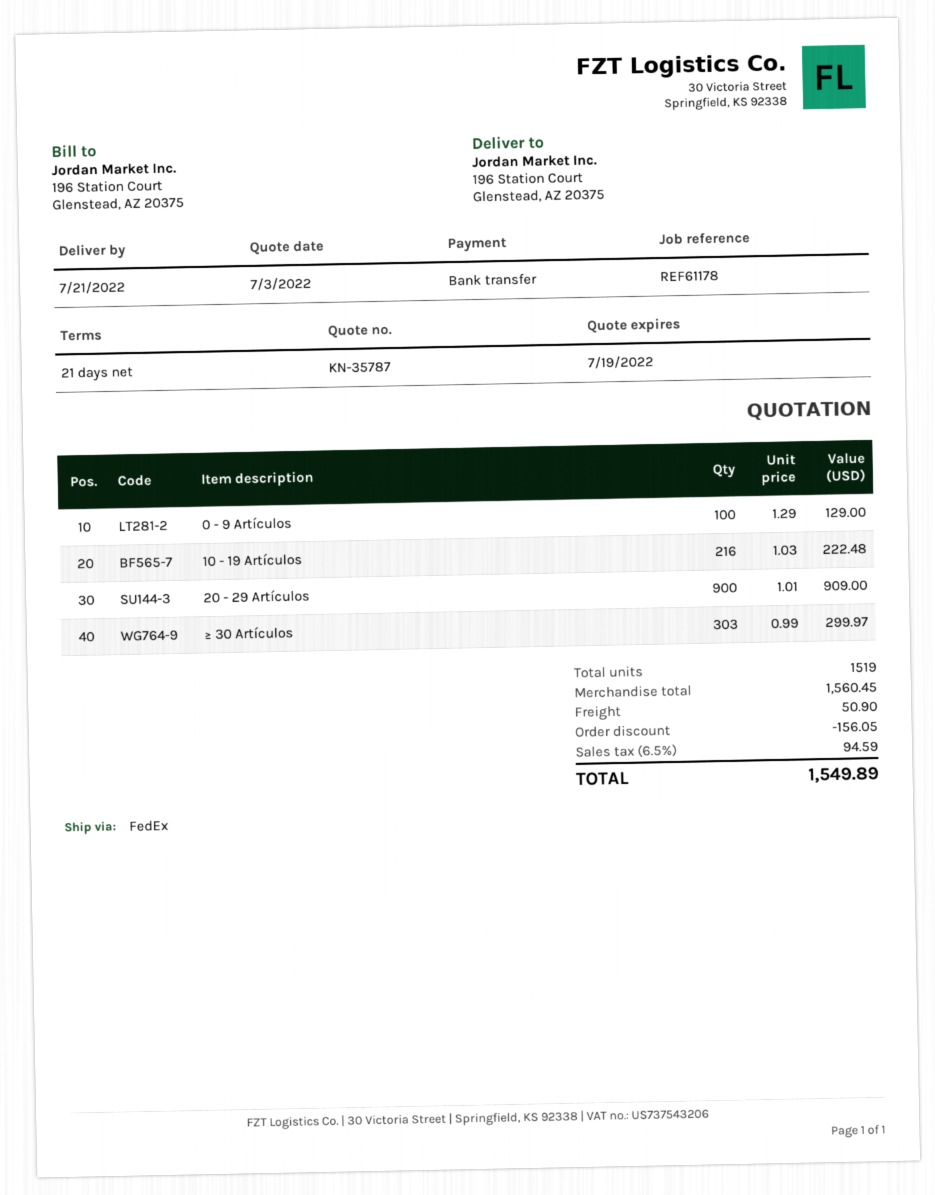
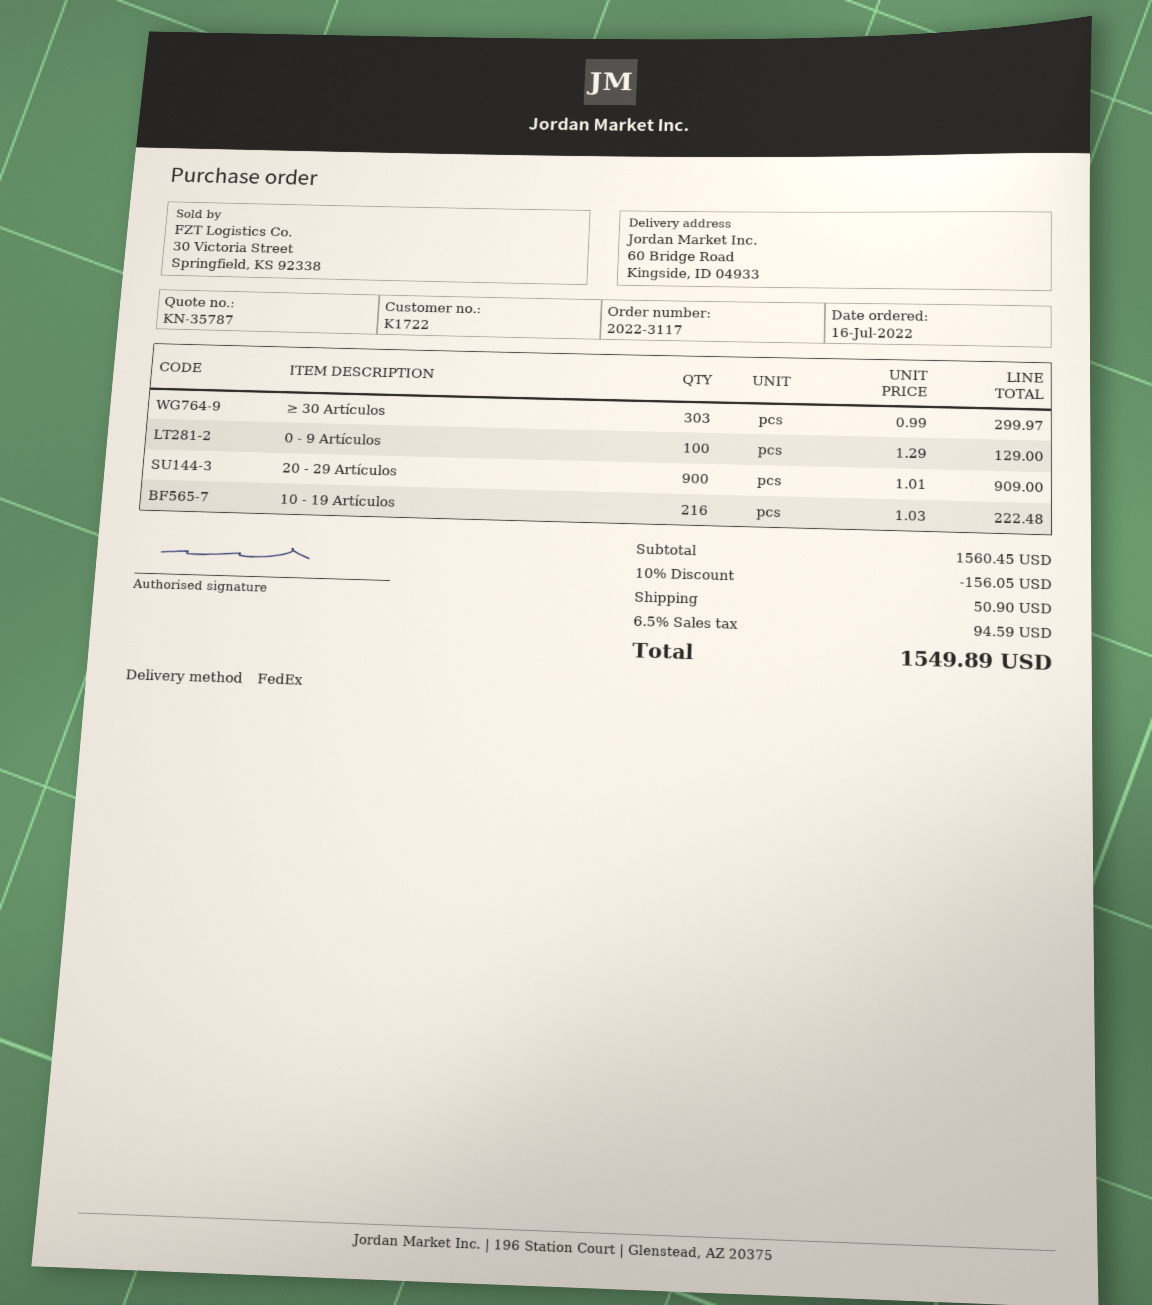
ship to: 196 Station Court, Glenstead, AZ 20375 -> 60 Bridge Road, Kingside, ID 04933

